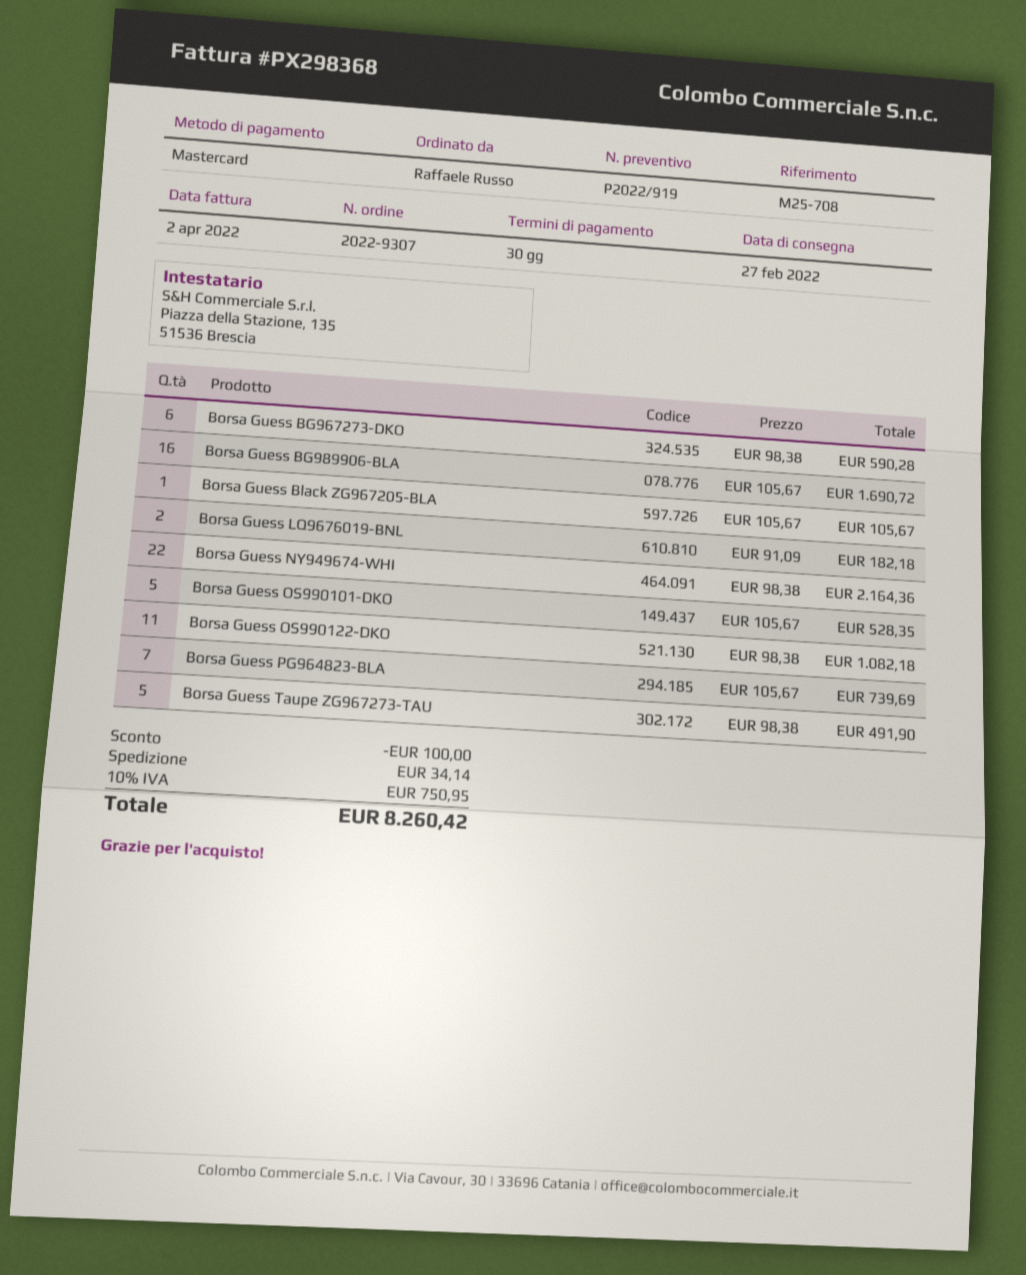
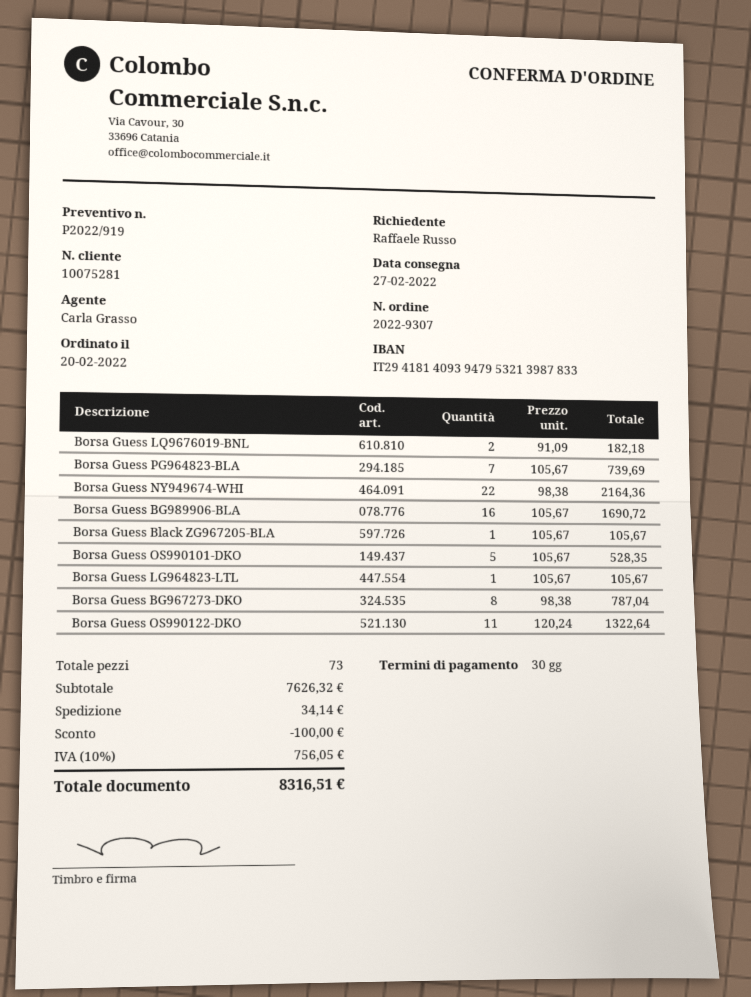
Borsa Guess BG967273-DKO: 6 x 98.38 = 590.28 -> 8 x 98.38 = 787.04
Borsa Guess OS990122-DKO: 11 x 98.38 = 1082.18 -> 11 x 120.24 = 1322.64
Borsa Guess Taupe ZG967273-TAU: 5 x 98.38 = 491.90 -> none
Borsa Guess LG964823-LTL: none -> 1 x 105.67 = 105.67
tax: 10% = 750.95 -> 10% = 756.05
total: 8260.42 -> 8316.51

